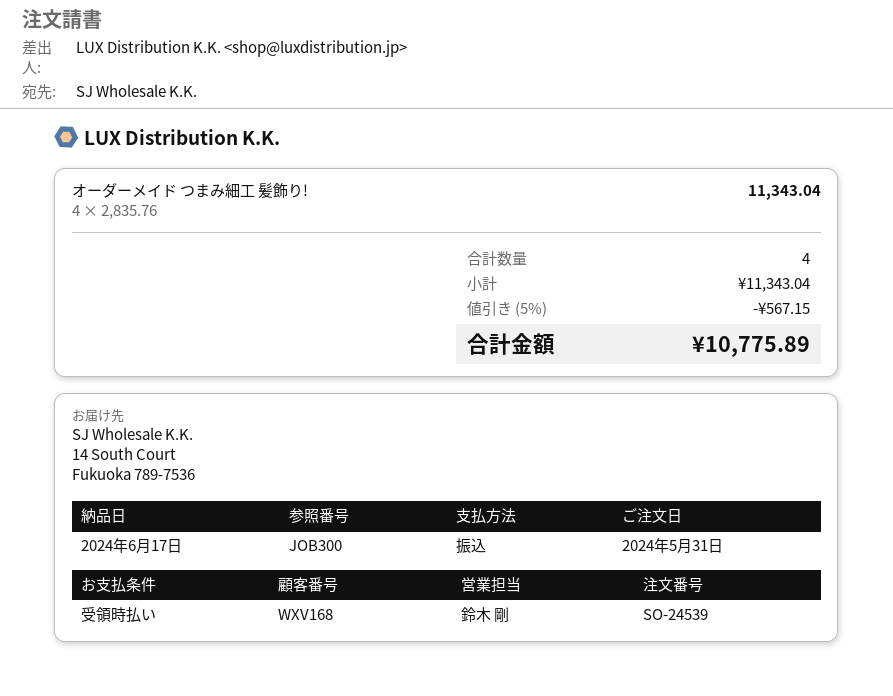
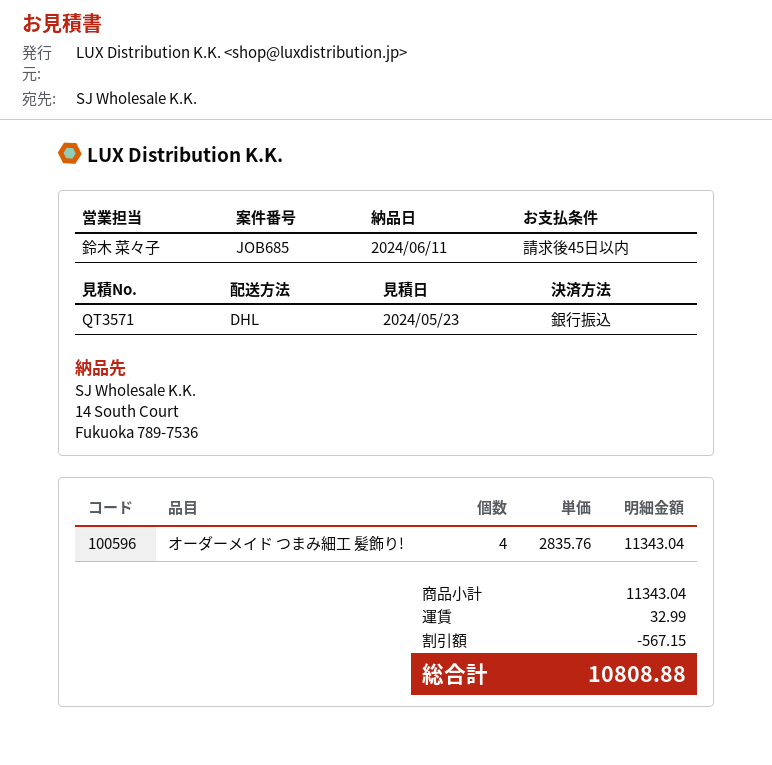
delivery date: 2024-06-17 -> 2024-06-11
payment terms: on receipt -> 45 days
reference: JOB300 -> JOB685
sales rep: 鈴木 剛 -> 鈴木 菜々子
shipping: none -> 32.99
total: 10775.89 -> 10808.88

